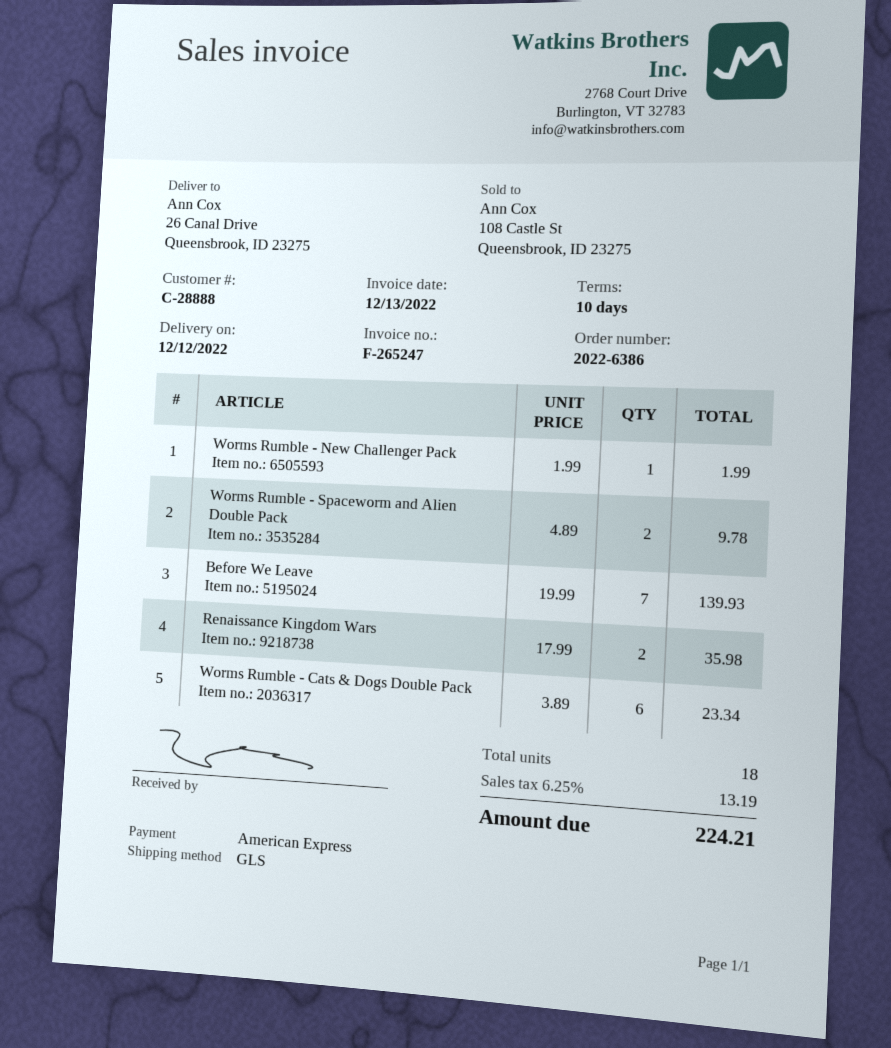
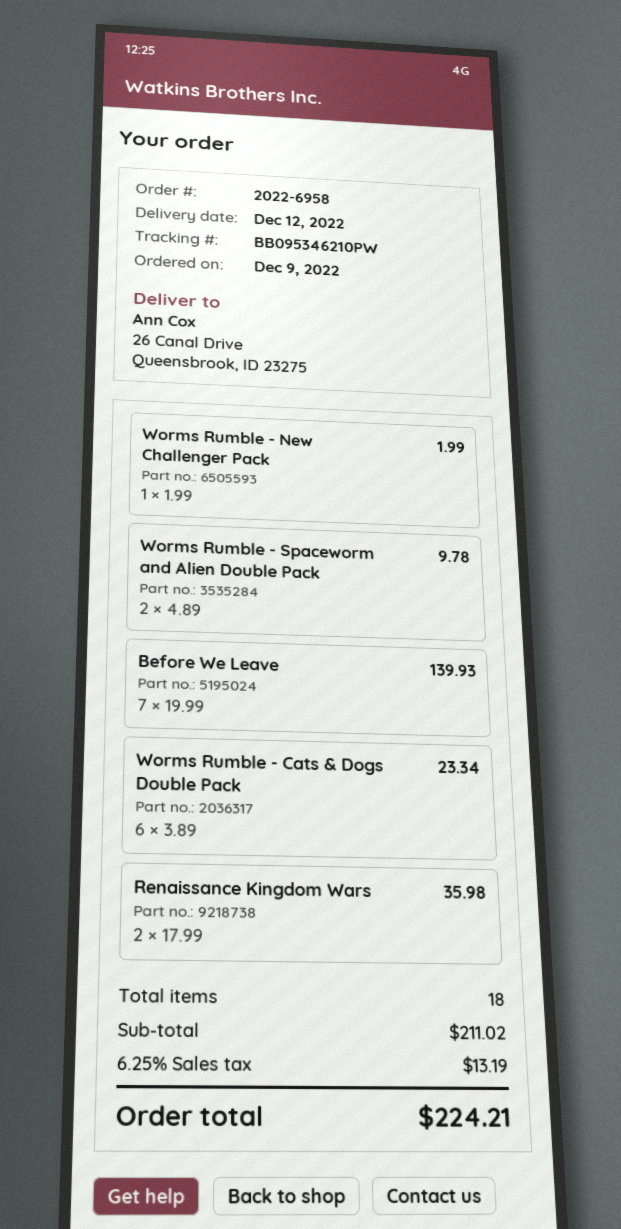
order number: 2022-6386 -> 2022-6958

